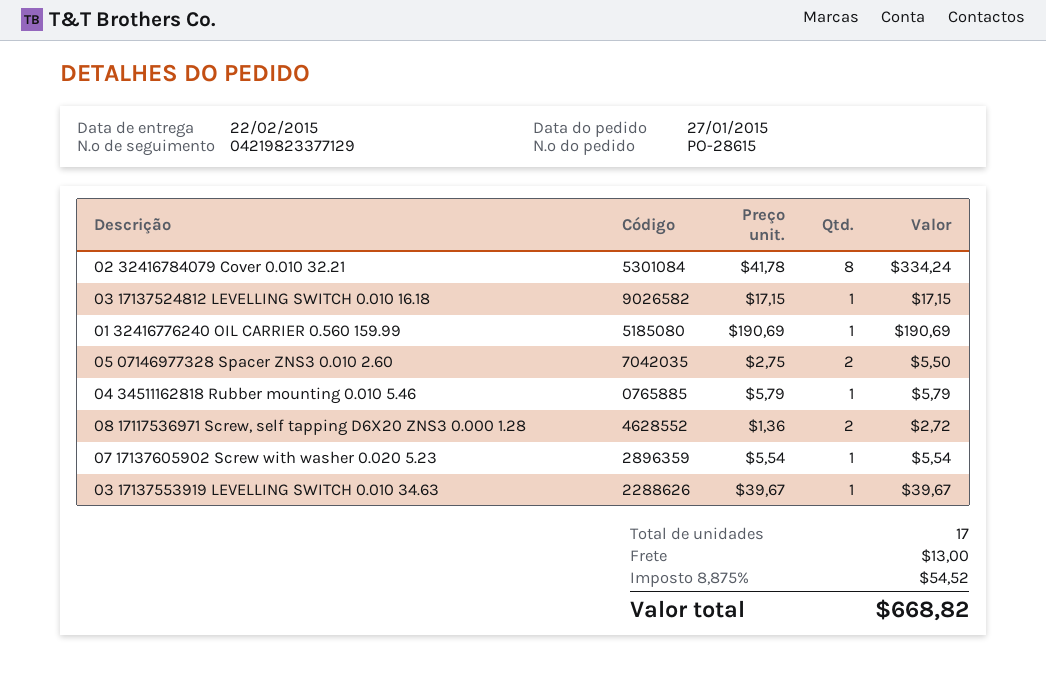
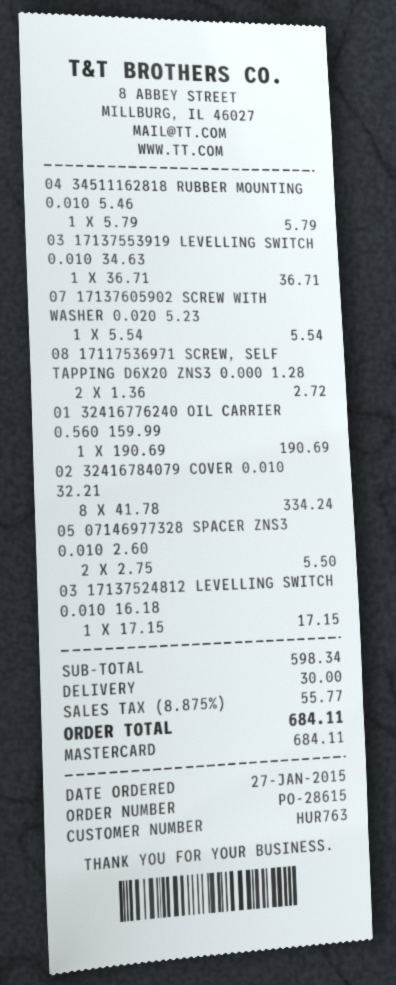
03 17137553919 LEVELLING SWITCH 0.010 34.63: 1 x 39.67 = 39.67 -> 1 x 36.71 = 36.71
shipping: 13.00 -> 30.00
tax: 8.875% = 54.52 -> 8.875% = 55.77
total: 668.82 -> 684.11

